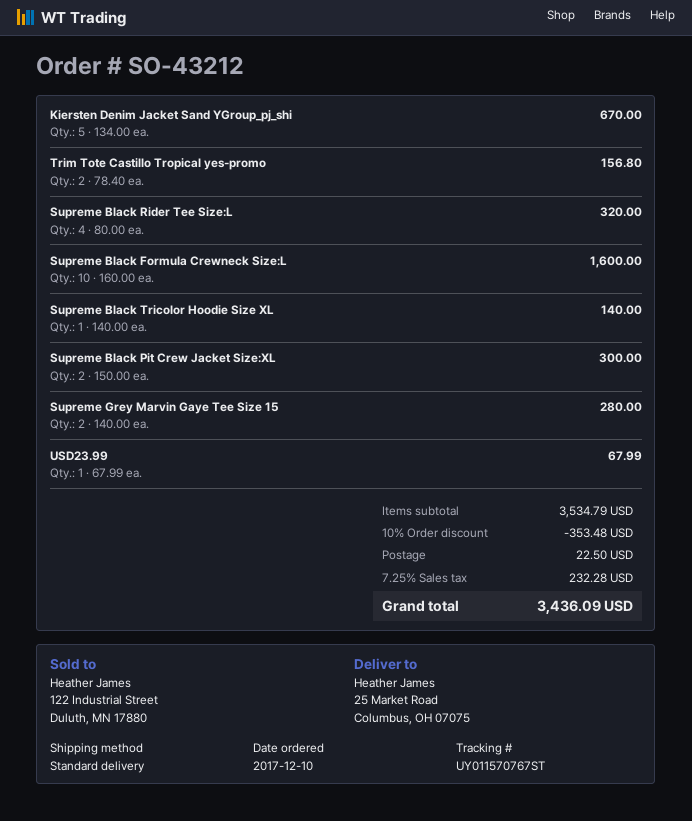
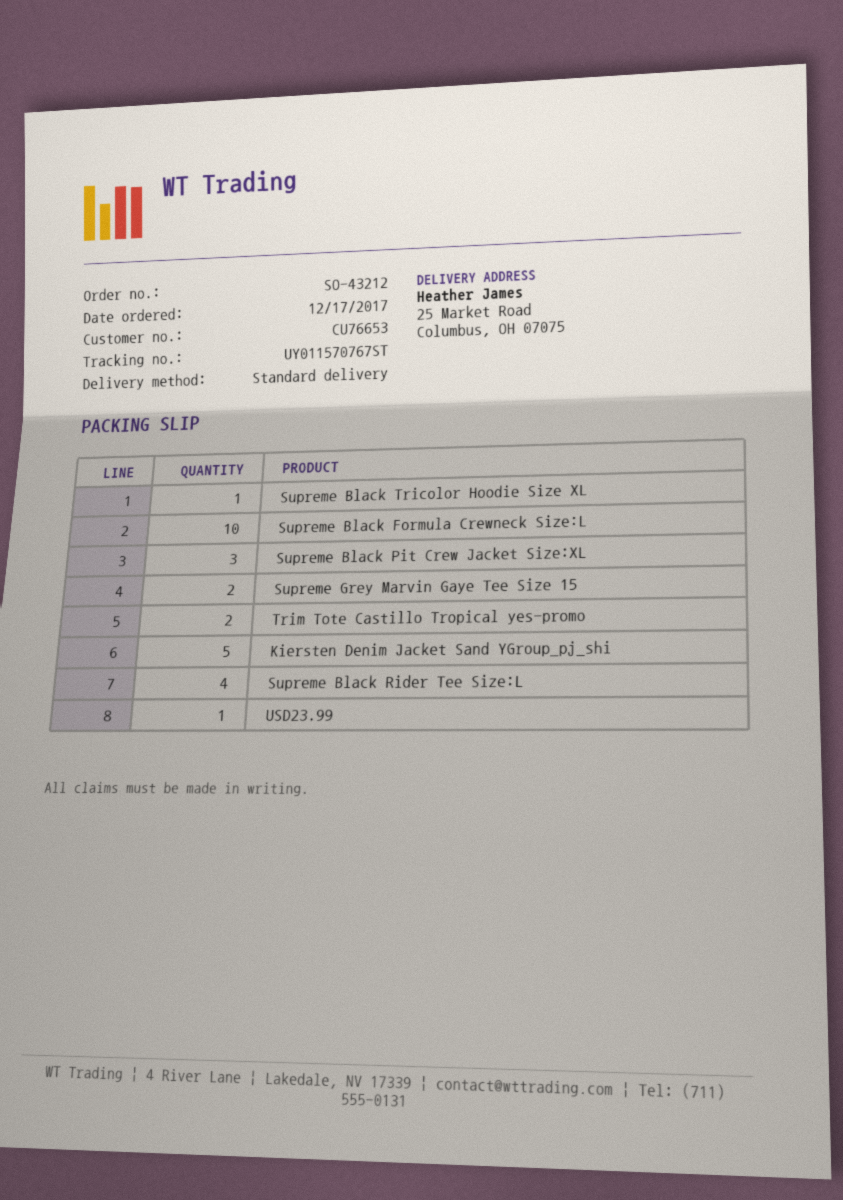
order date: 2017-12-10 -> 2017-12-17
Supreme Black Pit Crew Jacket Size:XL: 2 -> 3

